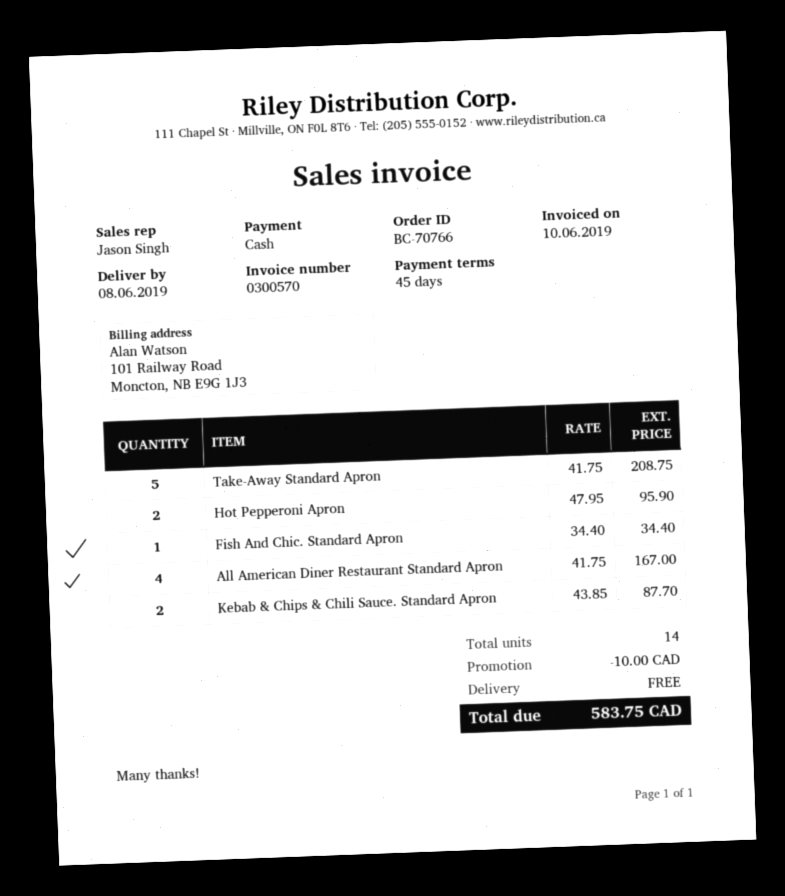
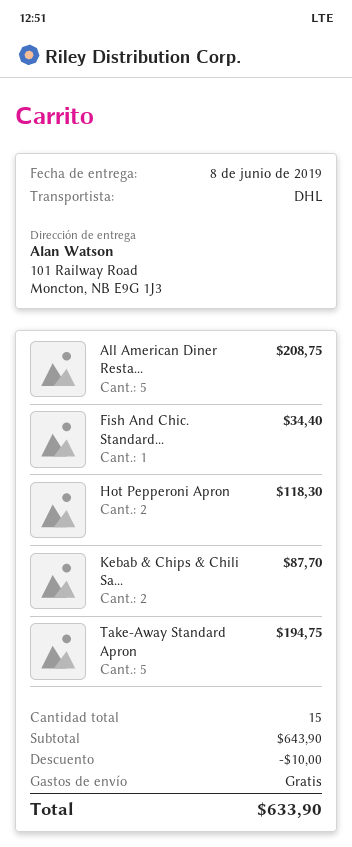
Take-Away Standard Apron: 5 for 208.75 -> 5 for 194.75
Hot Pepperoni Apron: 2 for 95.90 -> 2 for 118.30
All American Diner Restaurant Standard Apron: 4 for 167.00 -> 5 for 208.75
total quantity: 14 -> 15
total: 583.75 -> 633.90

